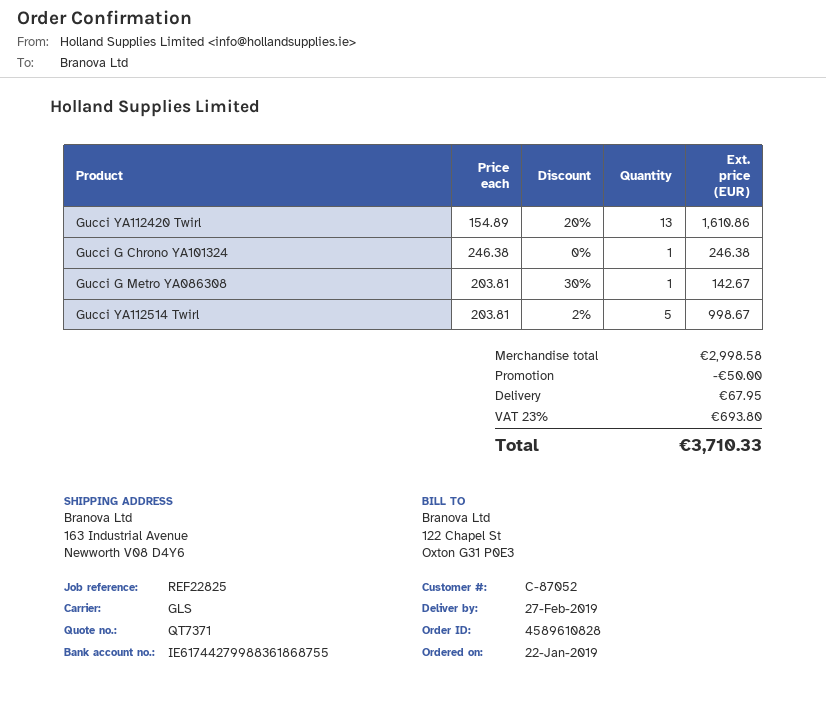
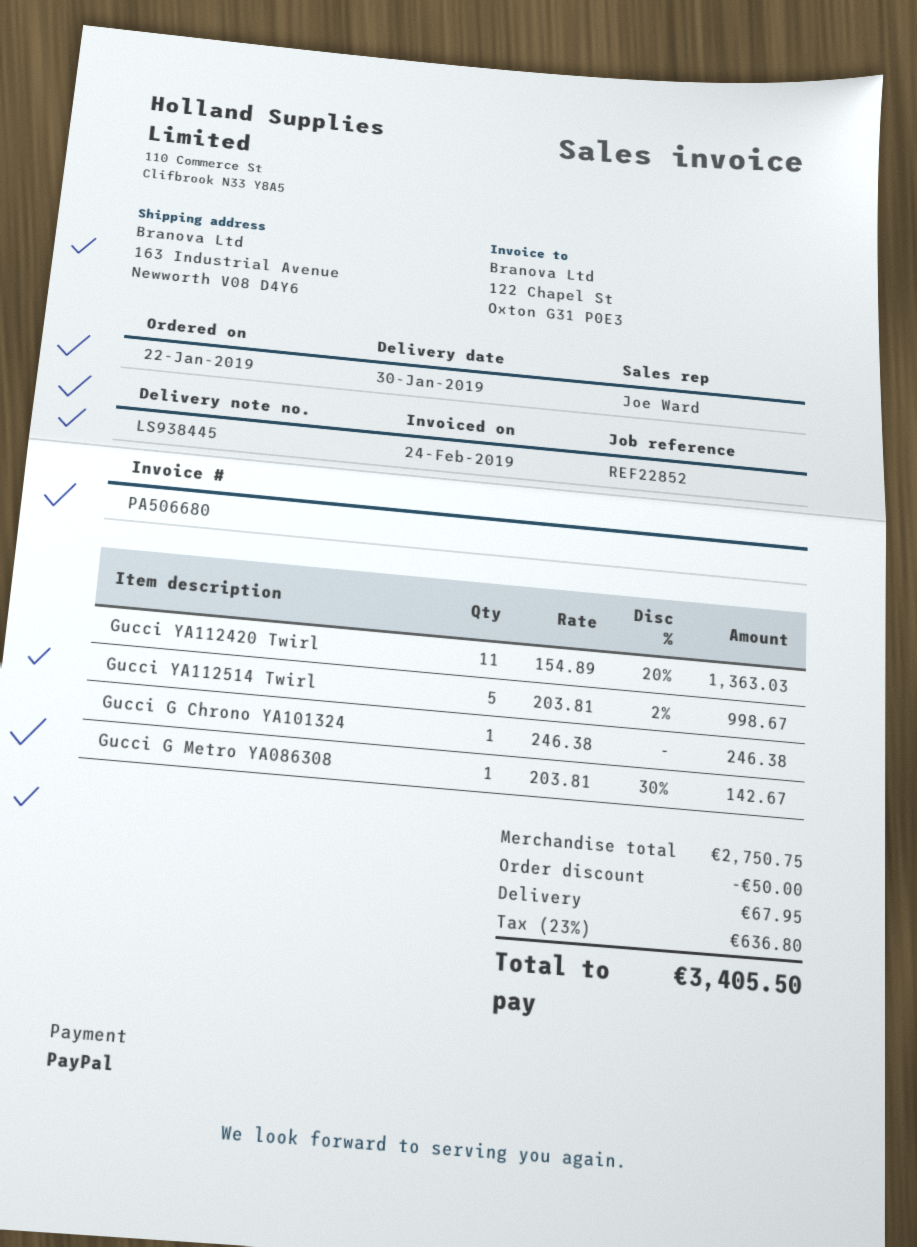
delivery date: 2019-02-27 -> 2019-01-30
reference: REF22825 -> REF22852
Gucci YA112420 Twirl: 13 x 154.89 - 20% = 1610.86 -> 11 x 154.89 - 20% = 1363.03
subtotal: 2998.58 -> 2750.75
tax: 23% = 693.80 -> 23% = 636.80
total: 3710.33 -> 3405.50

